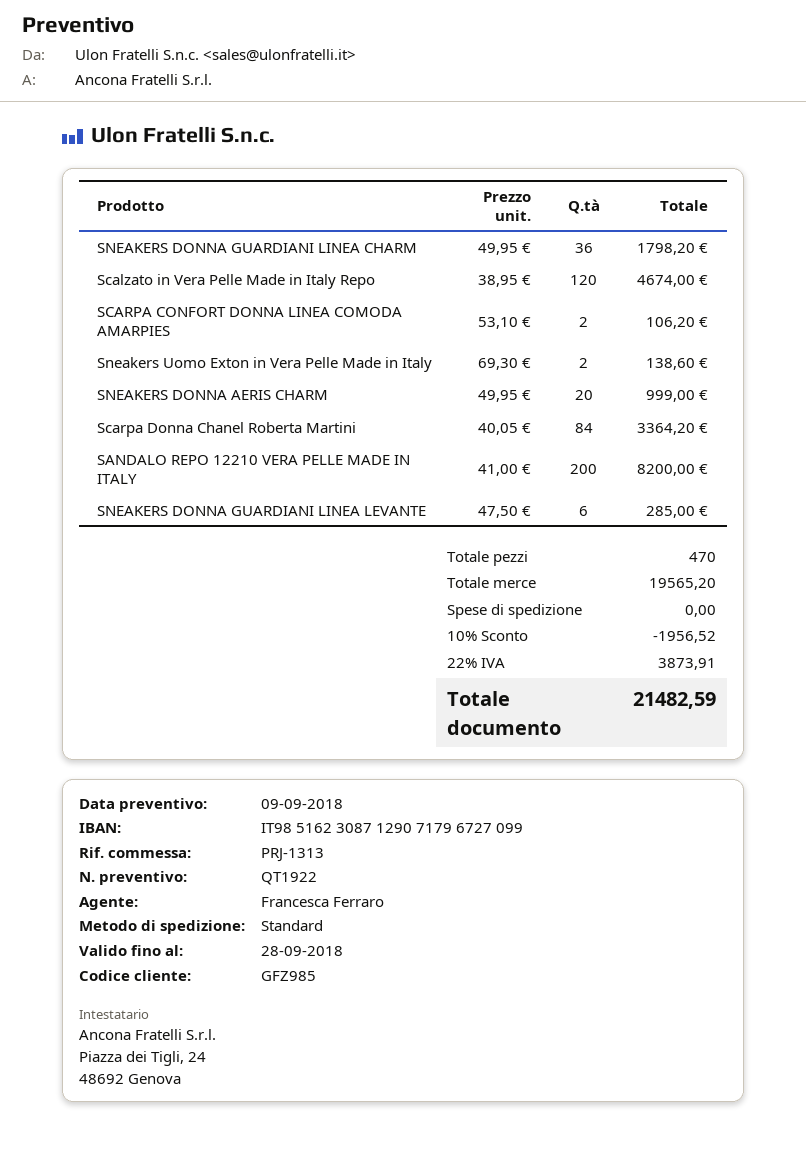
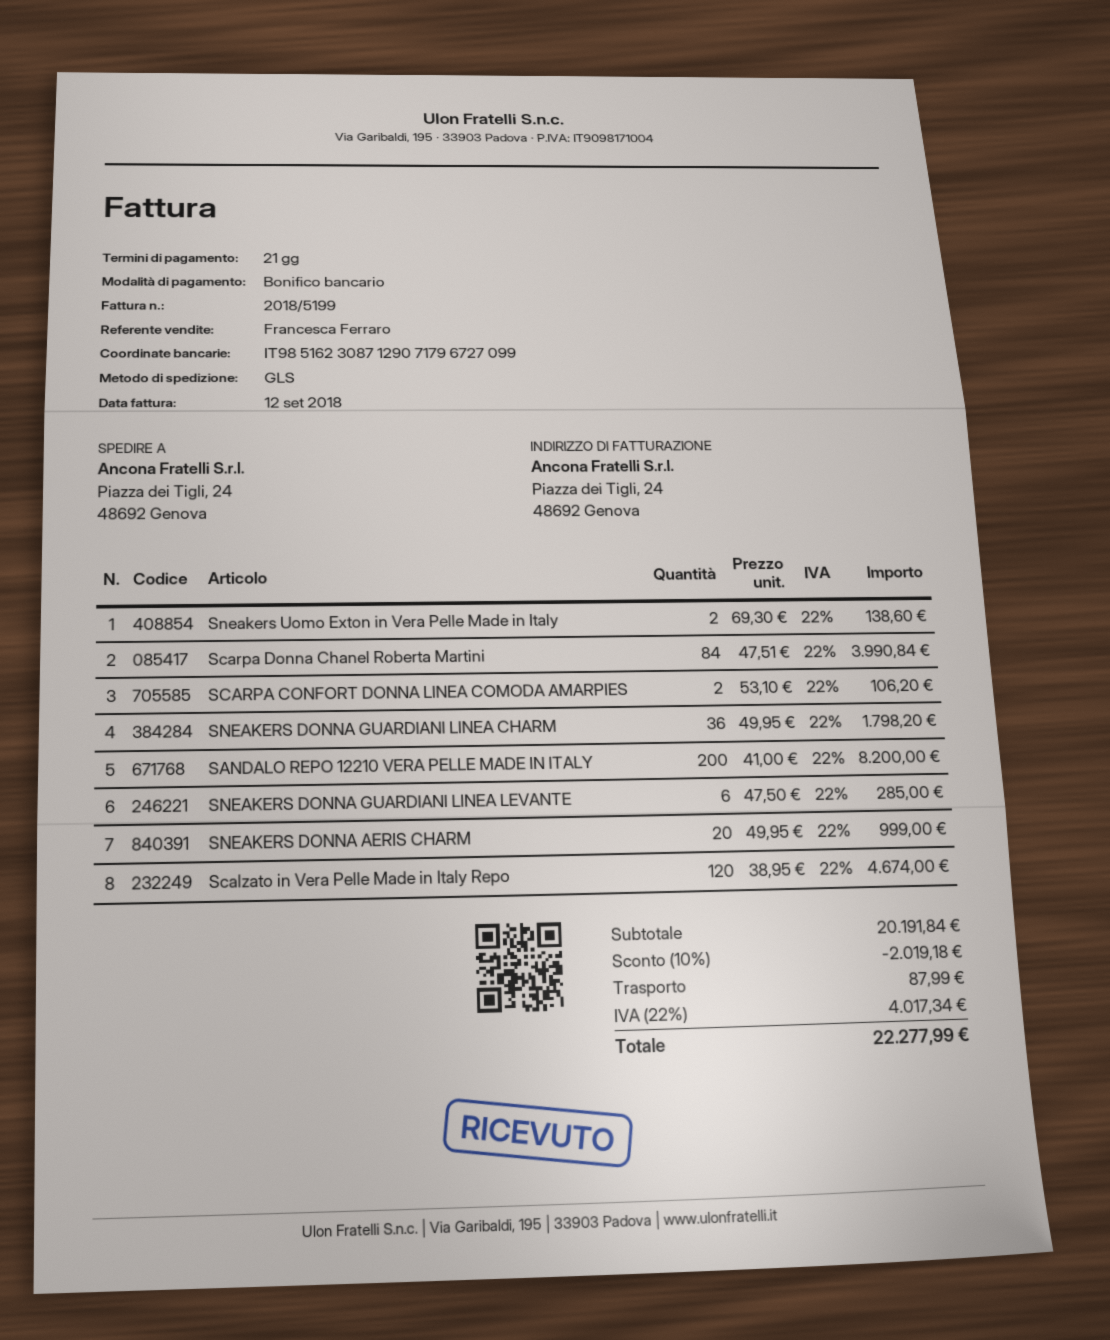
shipping method: standard -> GLS
Scarpa Donna Chanel Roberta Martini: 84 x 40.05 = 3364.20 -> 84 x 47.51 = 3990.84
subtotal: 19565.20 -> 20191.84
discount: 10% = 1956.52 -> 10% = 2019.18
shipping: 0.00 -> 87.99
tax: 22% = 3873.91 -> 22% = 4017.34
total: 21482.59 -> 22277.99

